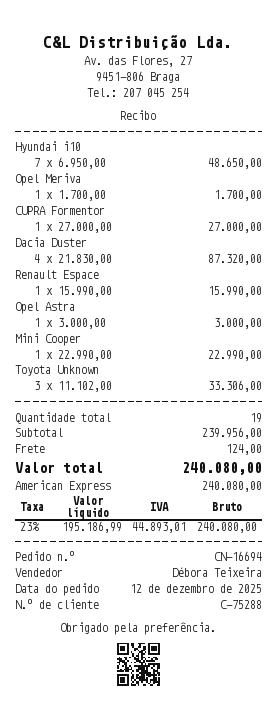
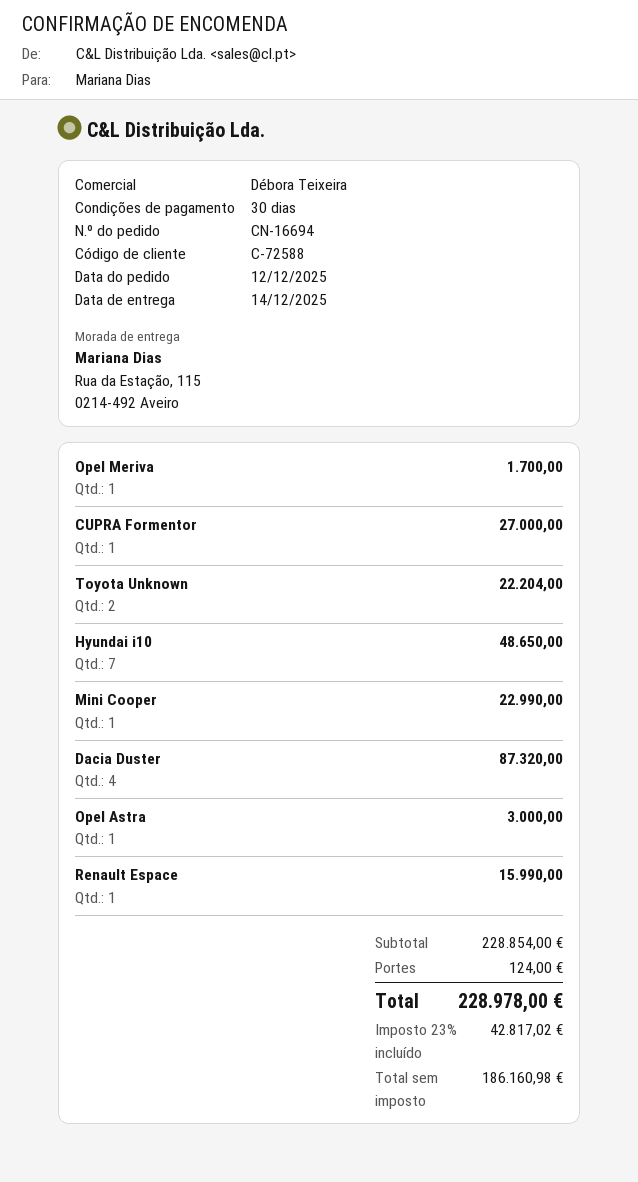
customer number: C-75288 -> C-72588
Toyota Unknown: 3 for 33306.00 -> 2 for 22204.00
subtotal: 239956.00 -> 228854.00
net: 195186.99 -> 186160.98
tax: 23% = 44893.01 -> 23% = 42817.02
total: 240080.00 -> 228978.00

